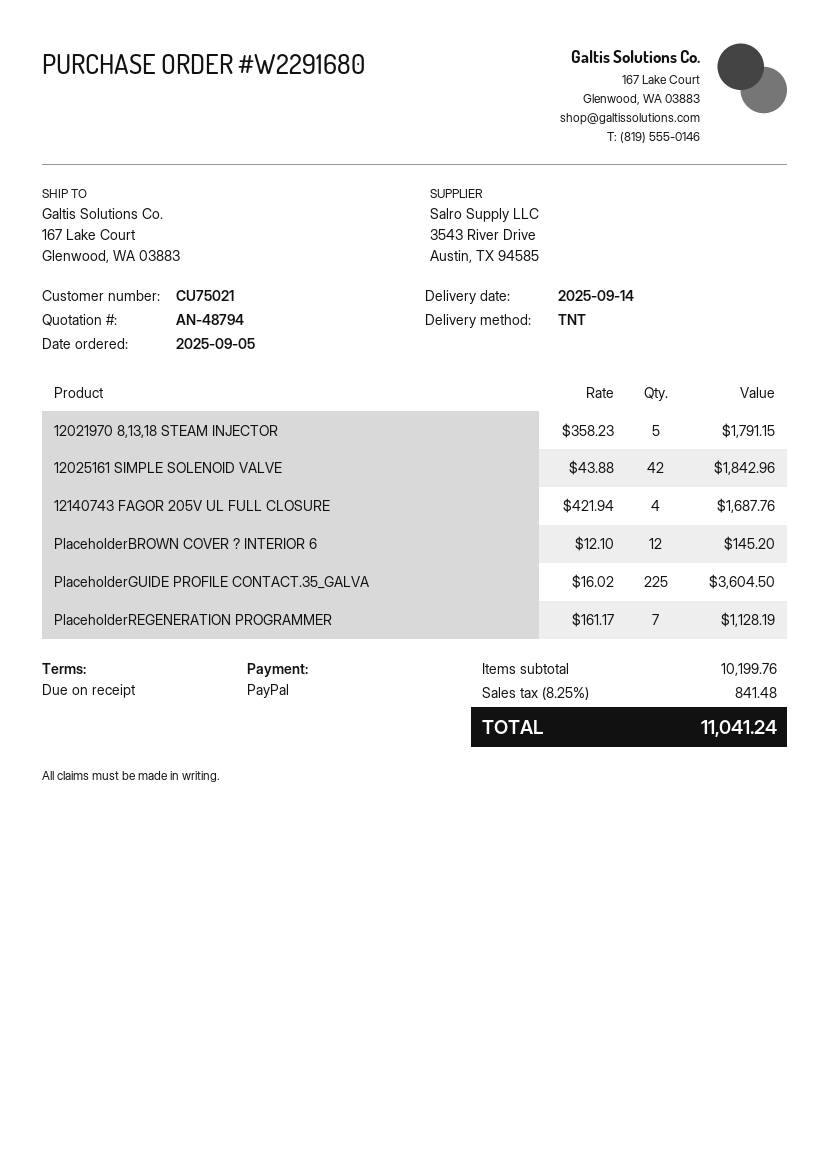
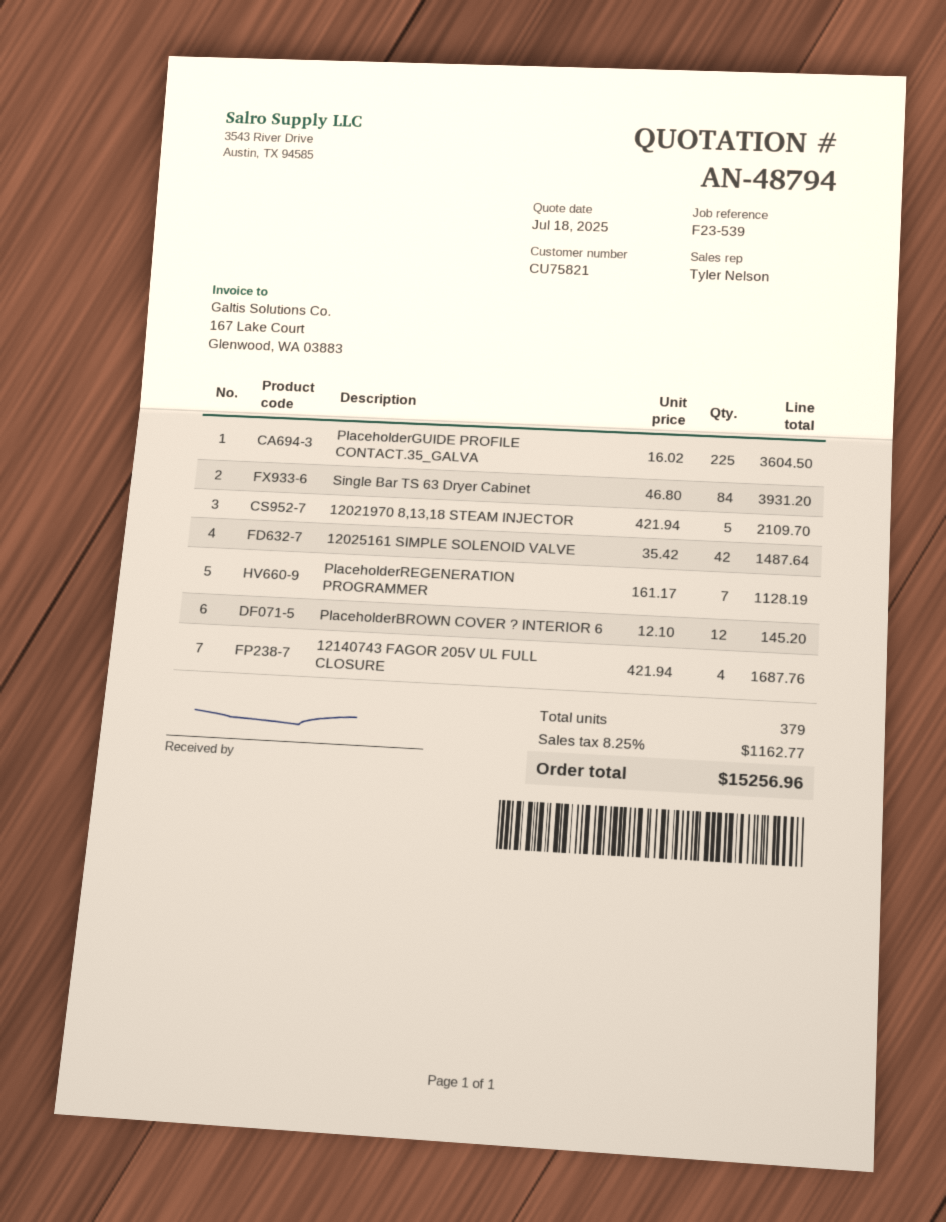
customer number: CU75021 -> CU75821
12021970 8,13,18 STEAM INJECTOR: 5 x 358.23 = 1791.15 -> 5 x 421.94 = 2109.70
12025161 SIMPLE SOLENOID VALVE: 42 x 43.88 = 1842.96 -> 42 x 35.42 = 1487.64
Single Bar TS 63 Dryer Cabinet: none -> 84 x 46.80 = 3931.20
tax: 8.25% = 841.48 -> 8.25% = 1162.77
total: 11041.24 -> 15256.96

